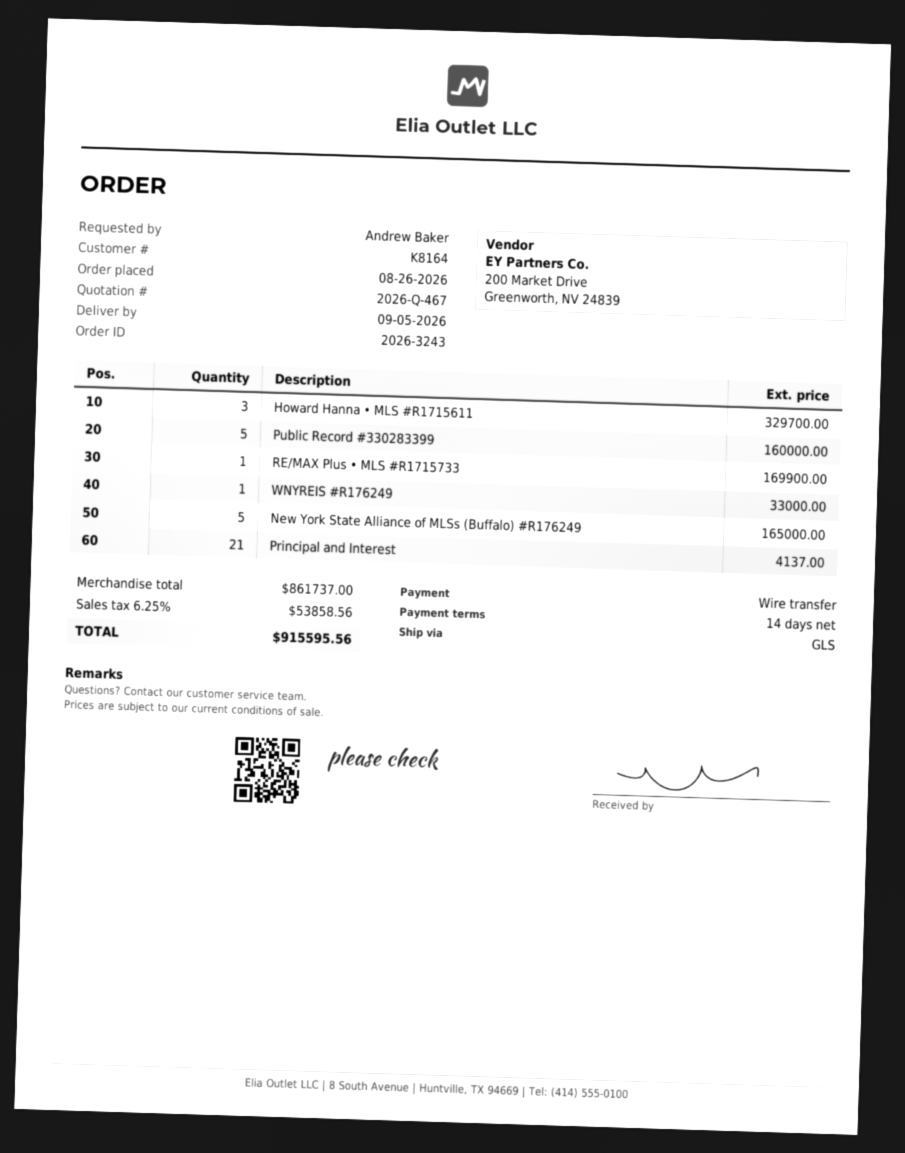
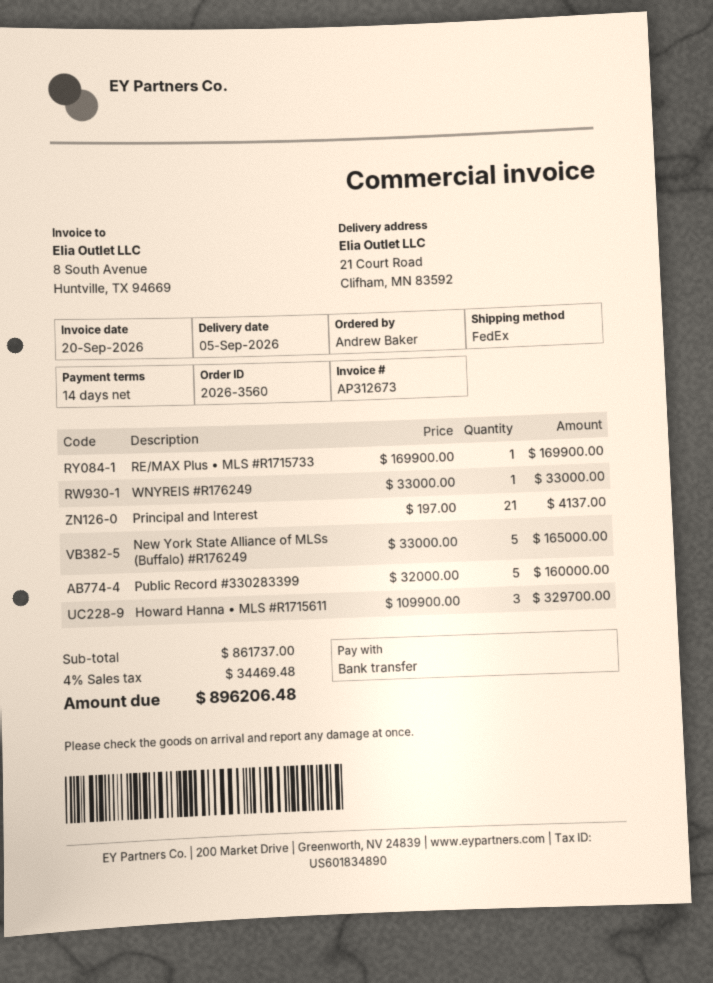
order number: 2026-3243 -> 2026-3560
shipping method: GLS -> FedEx
tax: 6.25% = 53858.56 -> 4% = 34469.48
total: 915595.56 -> 896206.48

